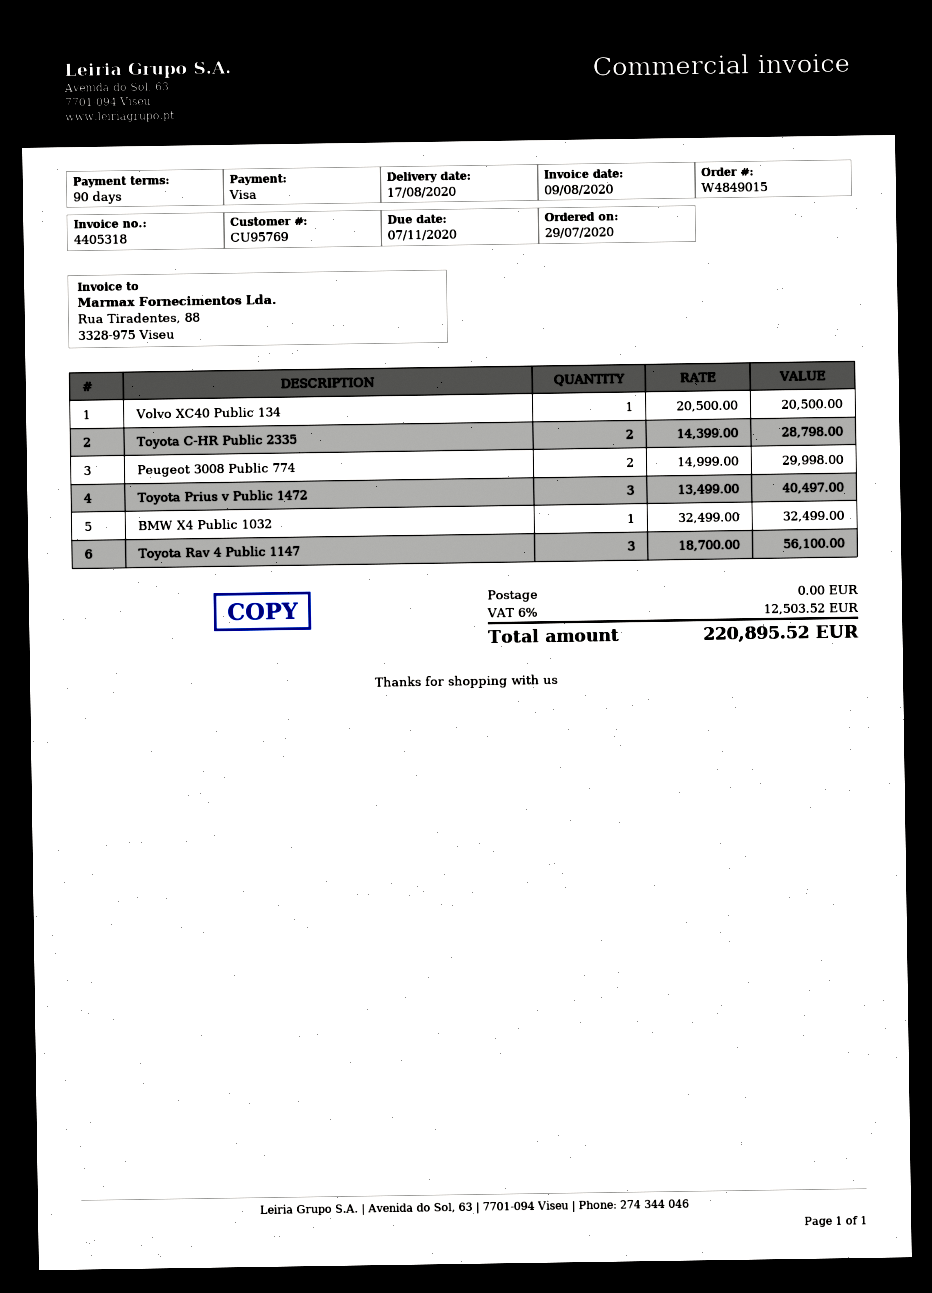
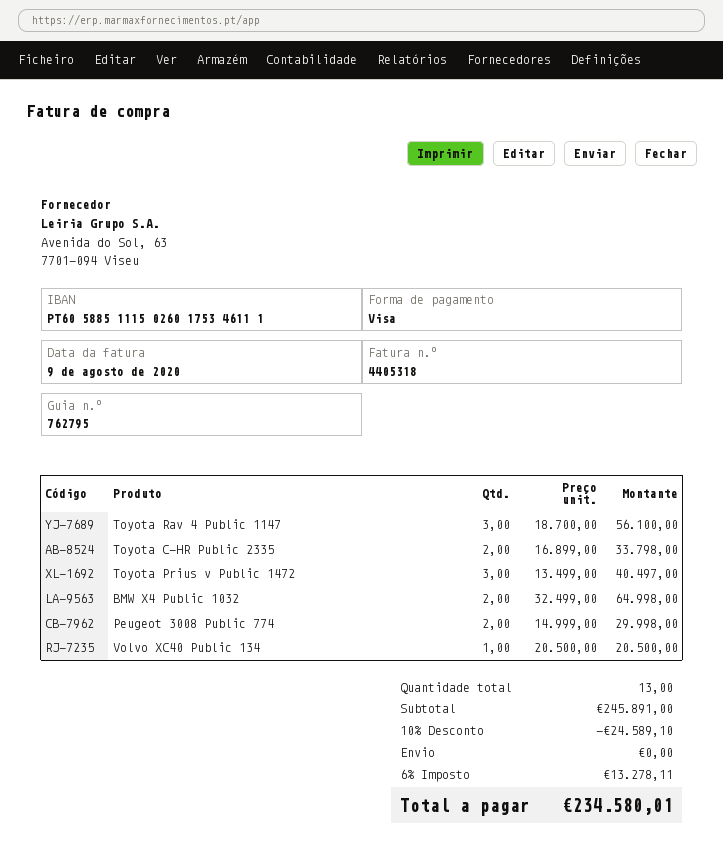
Toyota C-HR Public 2335: 2 x 14399.00 = 28798.00 -> 2 x 16899.00 = 33798.00
BMW X4 Public 1032: 1 x 32499.00 = 32499.00 -> 2 x 32499.00 = 64998.00
discount: none -> 10% = 24589.10
tax: 6% = 12503.52 -> 6% = 13278.11
total: 220895.52 -> 234580.01

